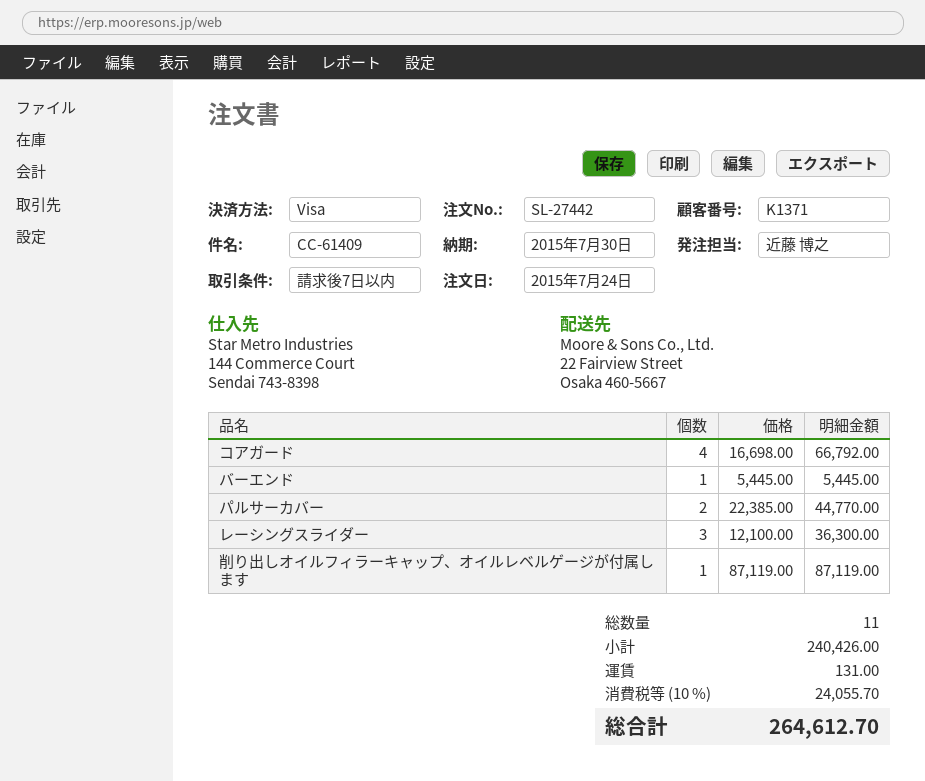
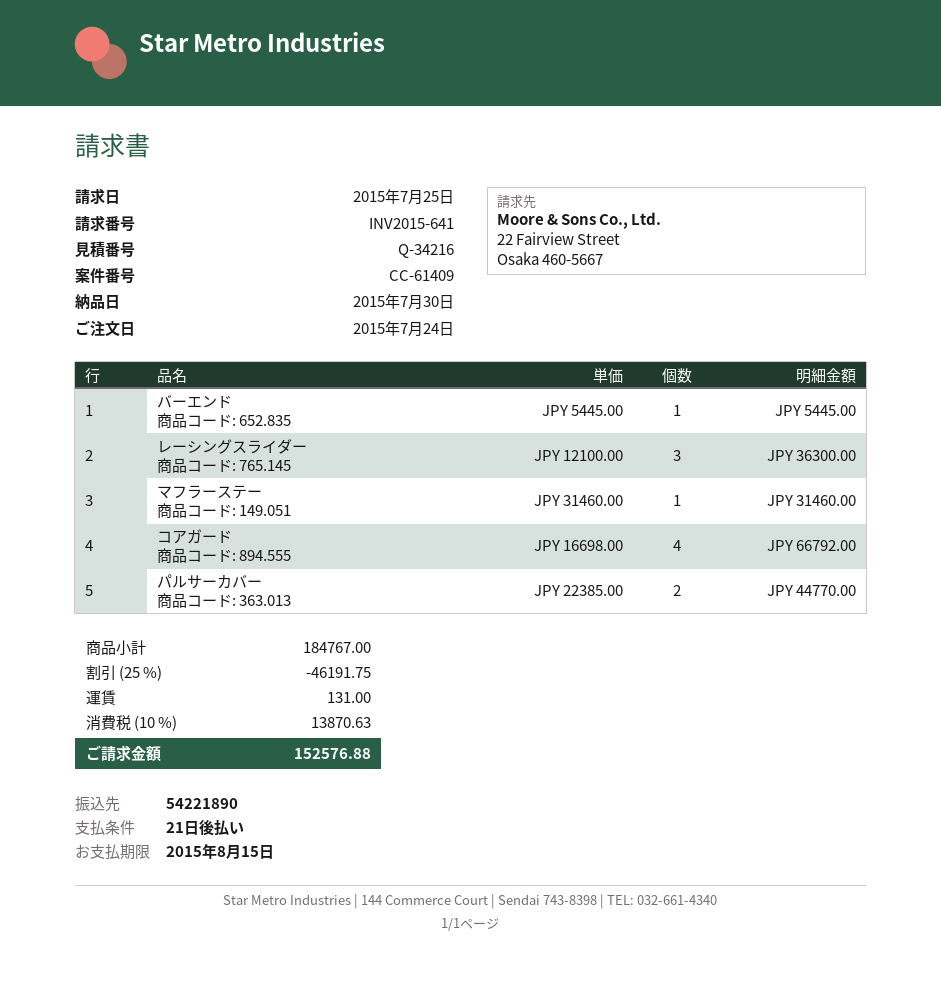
payment terms: 7 days -> 21 days
削り出しオイルフィラーキャップ、オイルレベルゲージが付属します: 1 x 87119.00 = 87119.00 -> none
マフラーステー: none -> 1 x 31460.00 = 31460.00
subtotal: 240426.00 -> 184767.00
discount: none -> 25% = 46191.75
tax: 10% = 24055.70 -> 10% = 13870.63
total: 264612.70 -> 152576.88

